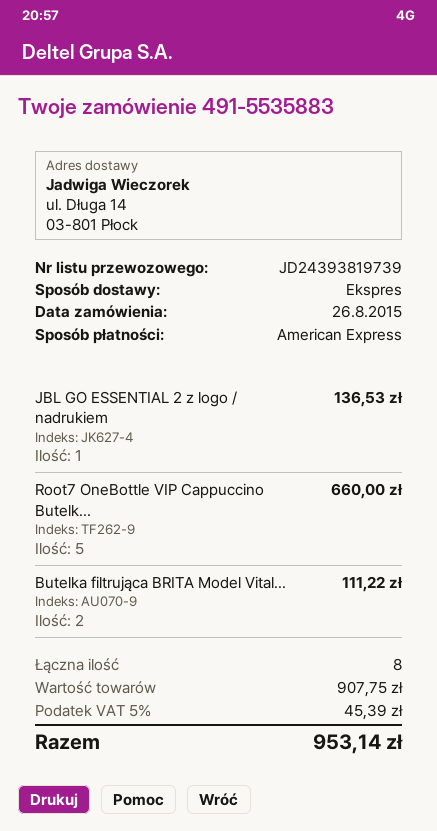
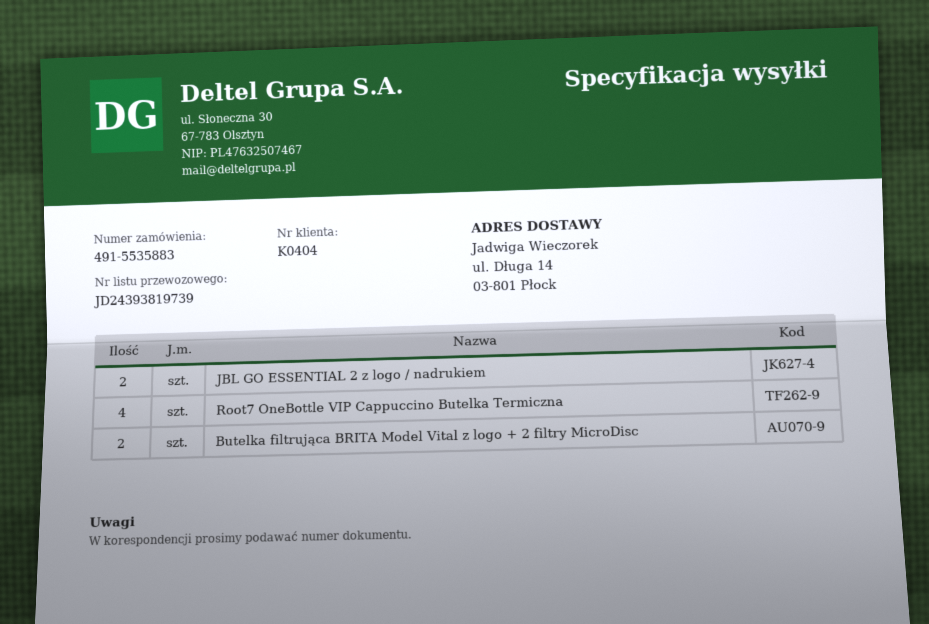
JBL GO ESSENTIAL 2 z logo / nadrukiem: 1 -> 2
Root7 OneBottle VIP Cappuccino Butelk...: 5 -> 4

